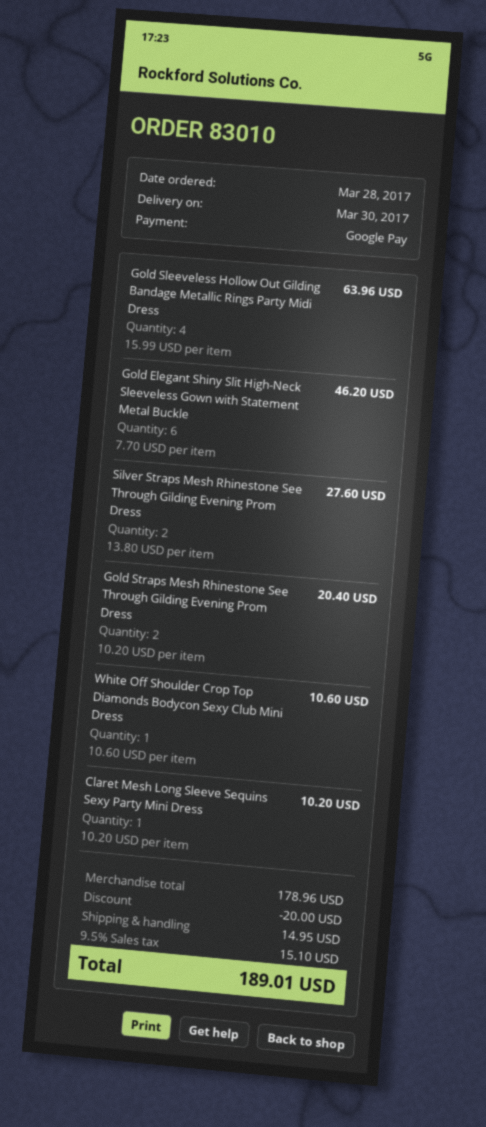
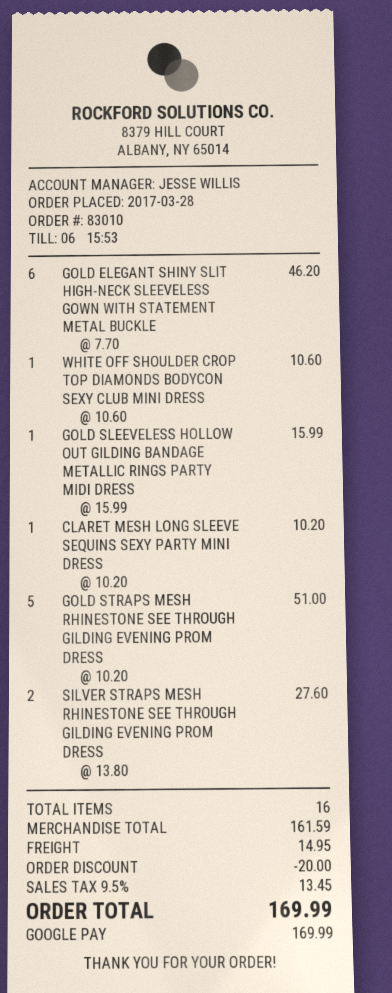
Gold Sleeveless Hollow Out Gilding Bandage Metallic Rings Party Midi Dress: 4 x 15.99 = 63.96 -> 1 x 15.99 = 15.99
Gold Straps Mesh Rhinestone See Through Gilding Evening Prom Dress: 2 x 10.20 = 20.40 -> 5 x 10.20 = 51.00
subtotal: 178.96 -> 161.59
tax: 9.5% = 15.10 -> 9.5% = 13.45
total: 189.01 -> 169.99

